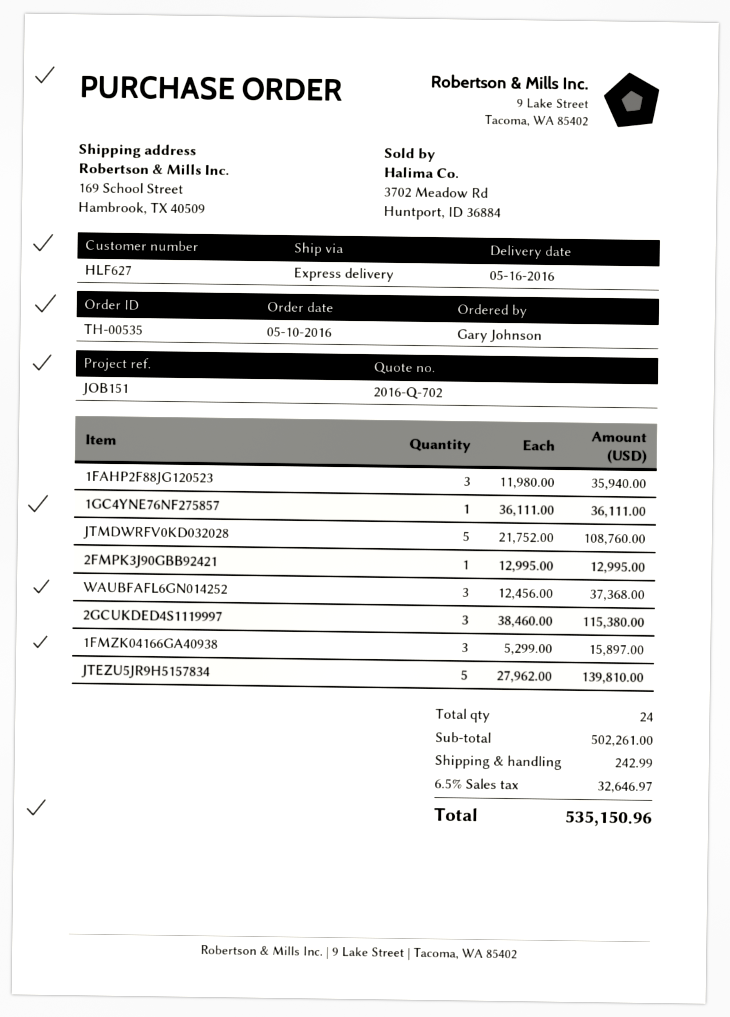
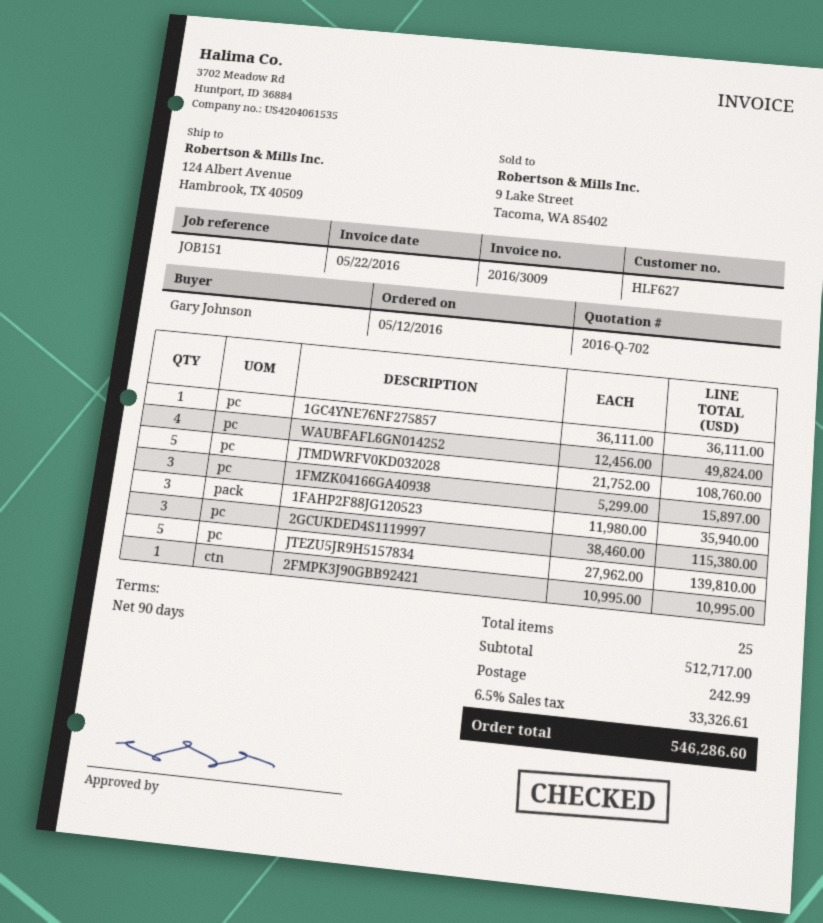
order date: 2016-05-10 -> 2016-05-12
ship to: 169 School Street, Hambrook, TX 40509 -> 124 Albert Avenue, Hambrook, TX 40509
2FMPK3J90GBB92421: 1 x 12995.00 = 12995.00 -> 1 x 10995.00 = 10995.00
WAUBFAFL6GN014252: 3 x 12456.00 = 37368.00 -> 4 x 12456.00 = 49824.00
total quantity: 24 -> 25
subtotal: 502261.00 -> 512717.00
tax: 6.5% = 32646.97 -> 6.5% = 33326.61
total: 535150.96 -> 546286.60

